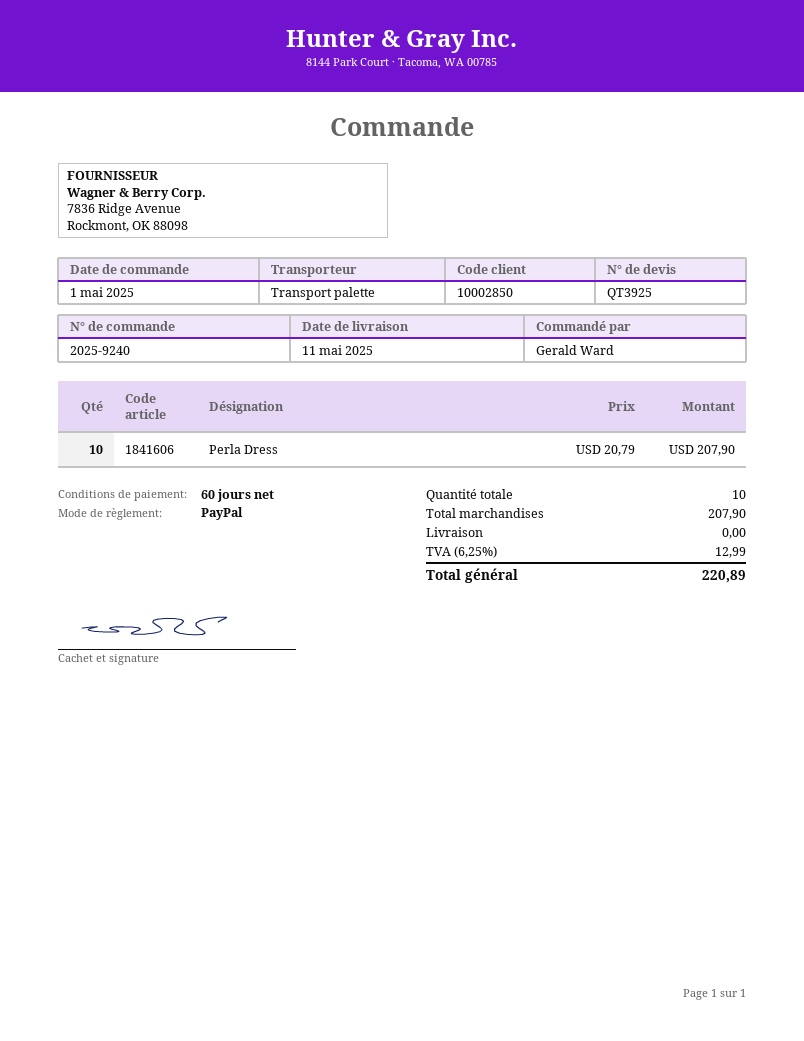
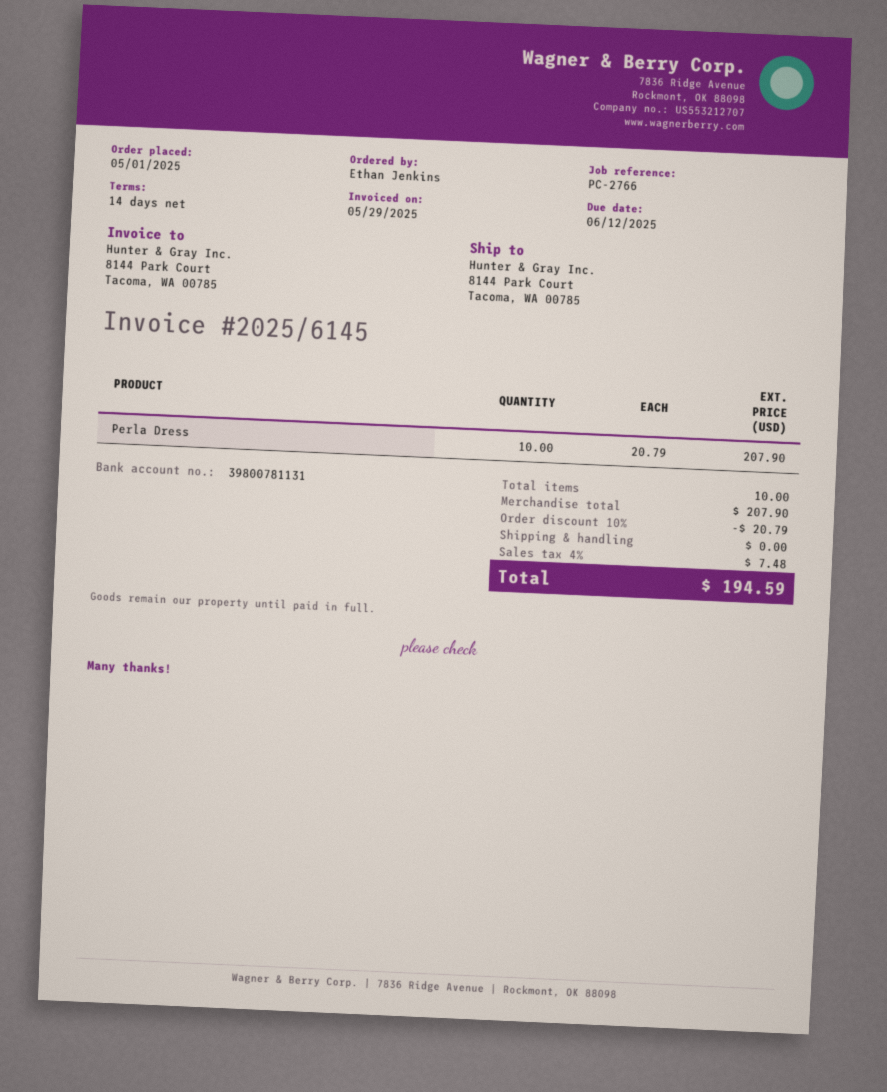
payment terms: 60 days -> 14 days
ordered by: Gerald Ward -> Ethan Jenkins
discount: none -> 10% = 20.79
tax: 6.25% = 12.99 -> 4% = 7.48
total: 220.89 -> 194.59

